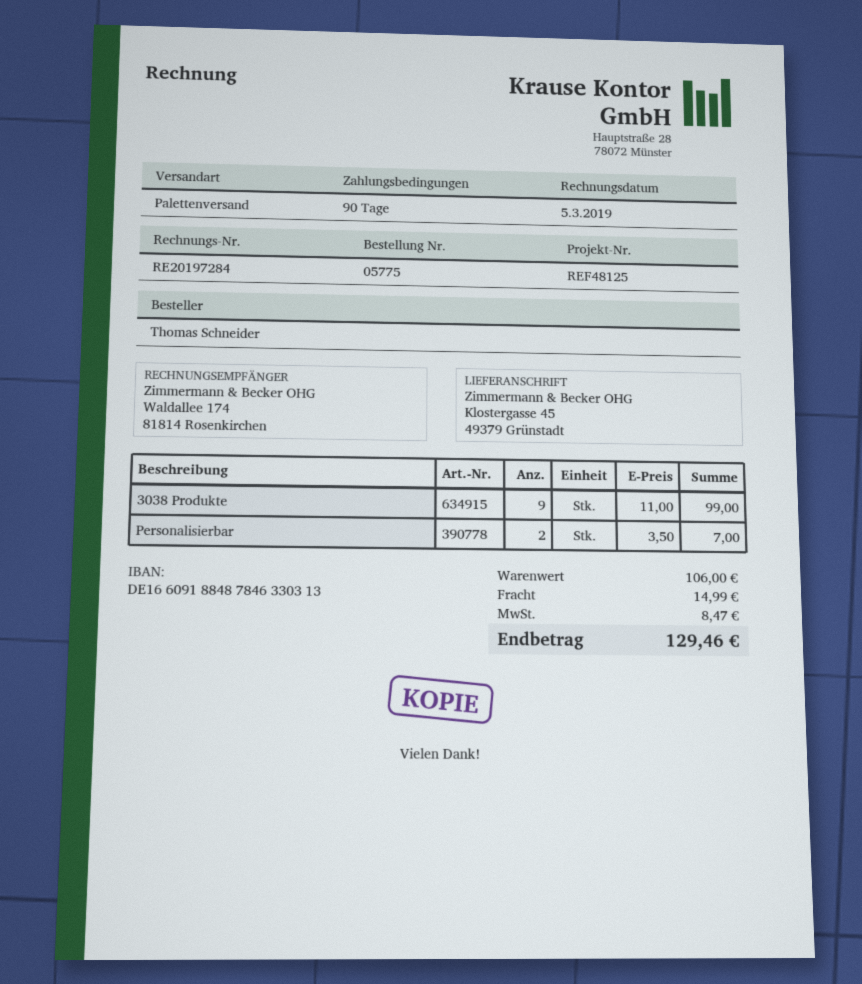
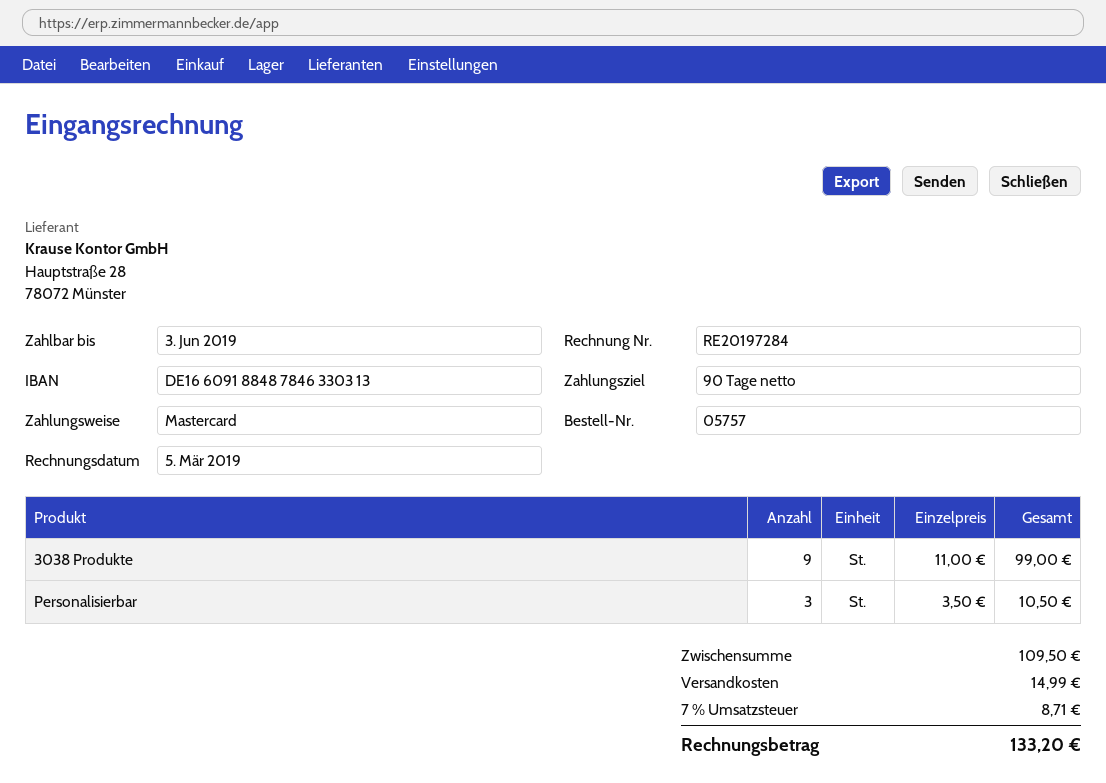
order number: 05775 -> 05757
Personalisierbar: 2 x 3.50 = 7.00 -> 3 x 3.50 = 10.50
subtotal: 106.00 -> 109.50
tax: 8.47 -> 8.71
total: 129.46 -> 133.20

